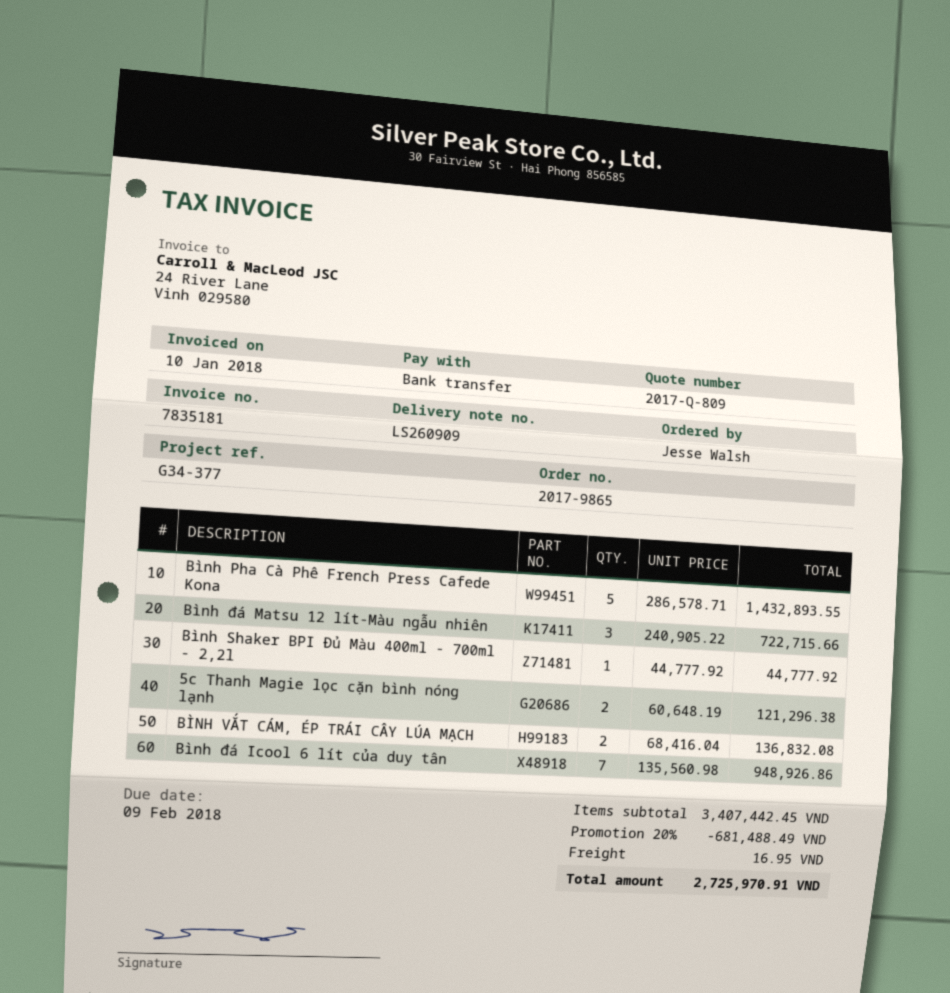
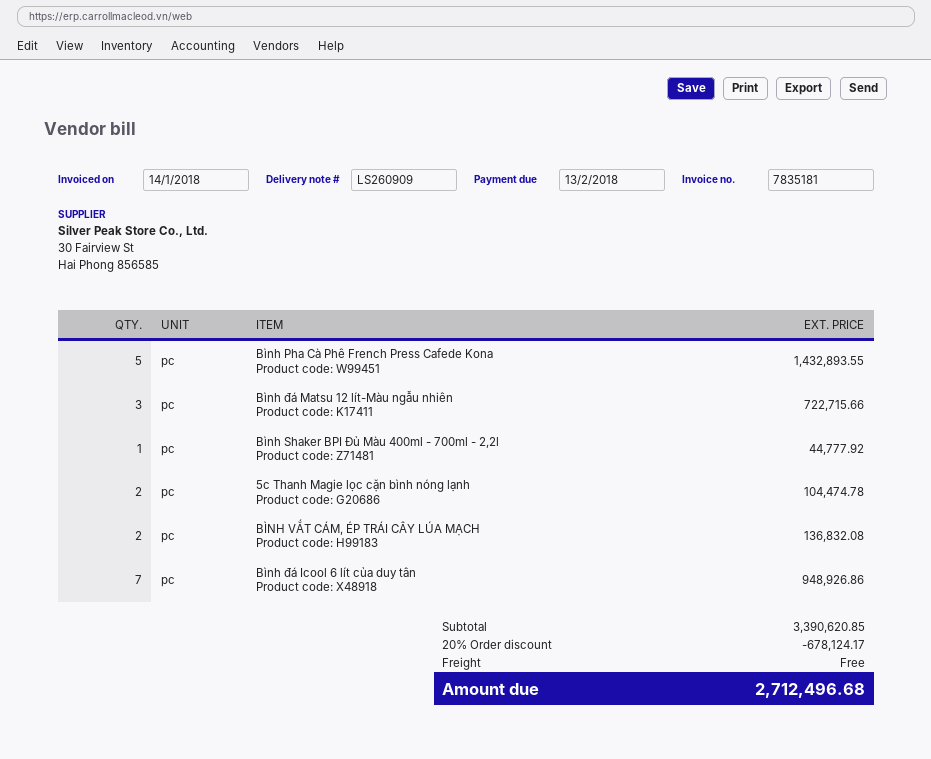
invoice date: 2018-01-10 -> 2018-01-14
due date: 2018-02-09 -> 2018-02-13
5c Thanh Magie lọc cặn bình nóng lạnh: 2 for 121296.38 -> 2 for 104474.78
subtotal: 3407442.45 -> 3390620.85
discount: 20% = 681488.49 -> 20% = 678124.17
shipping: 16.95 -> 0.00
total: 2725970.91 -> 2712496.68

